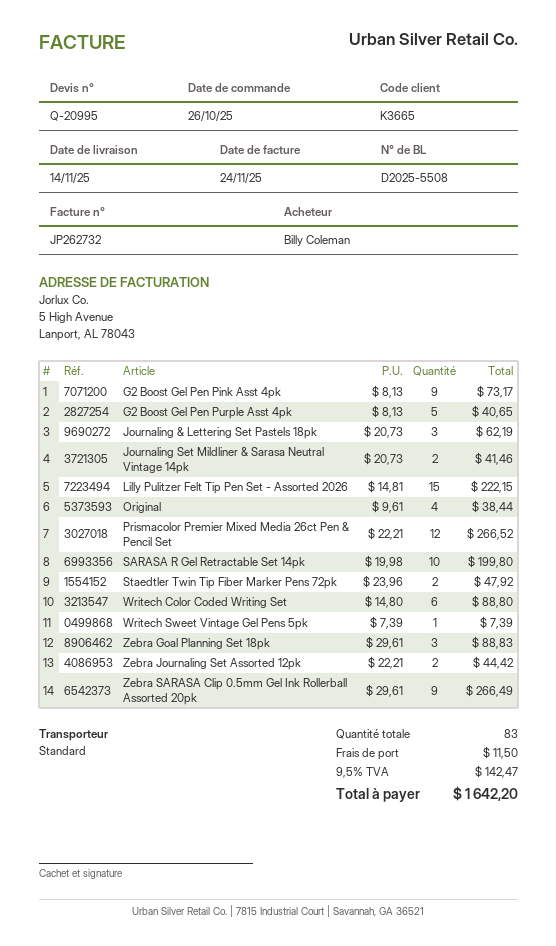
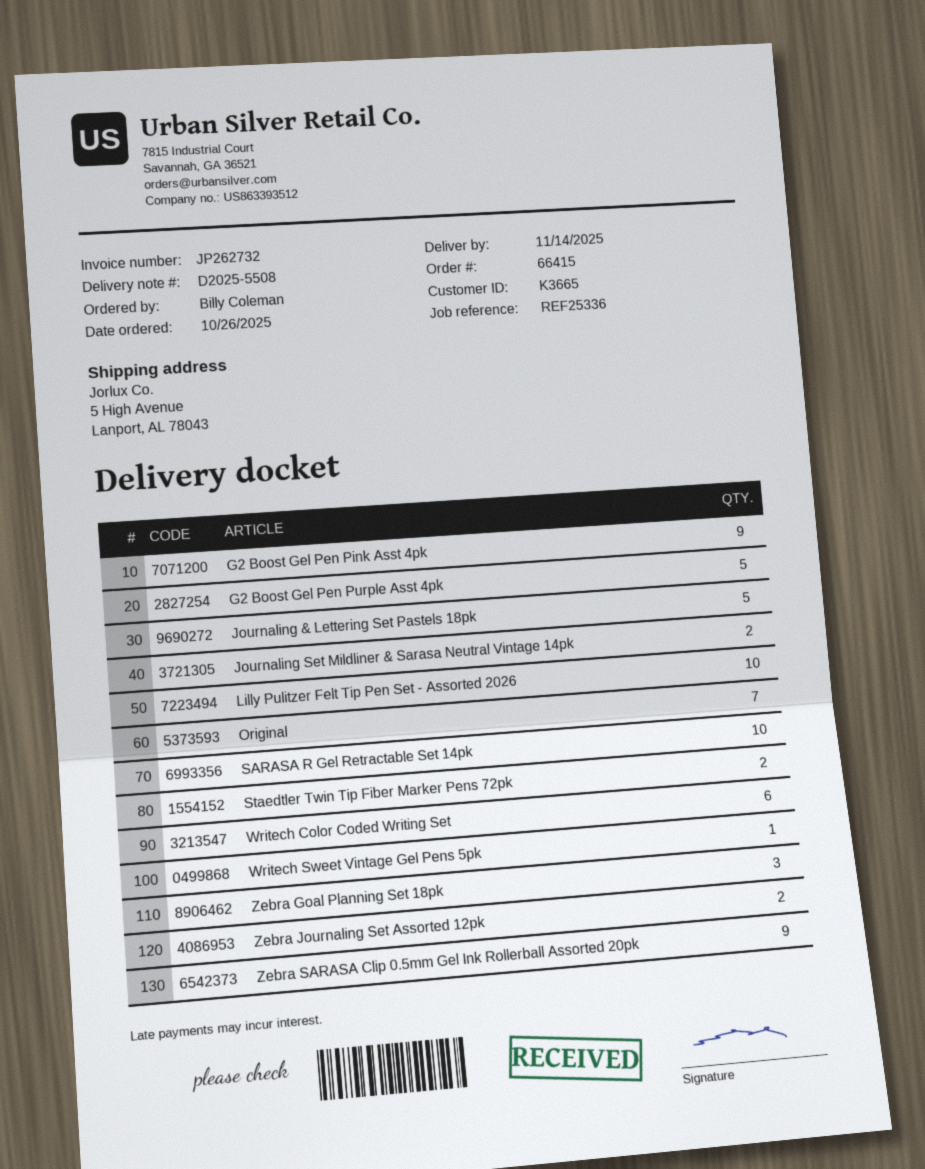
Journaling & Lettering Set Pastels 18pk: 3 -> 5
Lilly Pulitzer Felt Tip Pen Set - Assorted 2026: 15 -> 10
Original: 4 -> 7
Prismacolor Premier Mixed Media 26ct Pen & Pencil Set: 12 -> none

